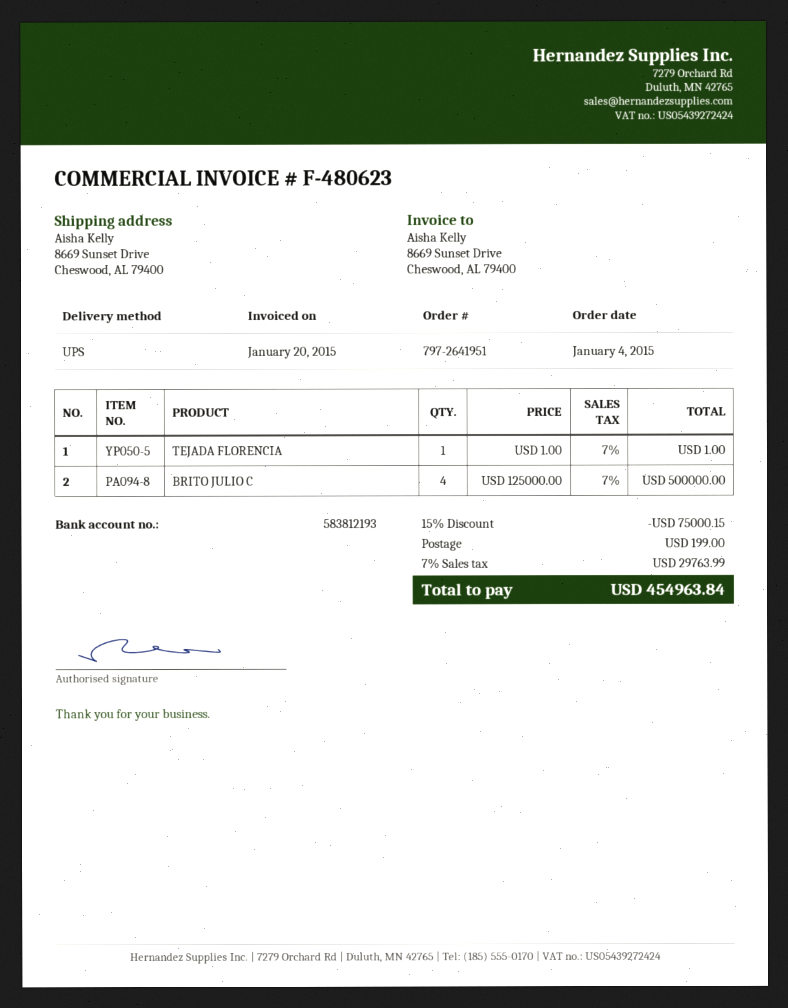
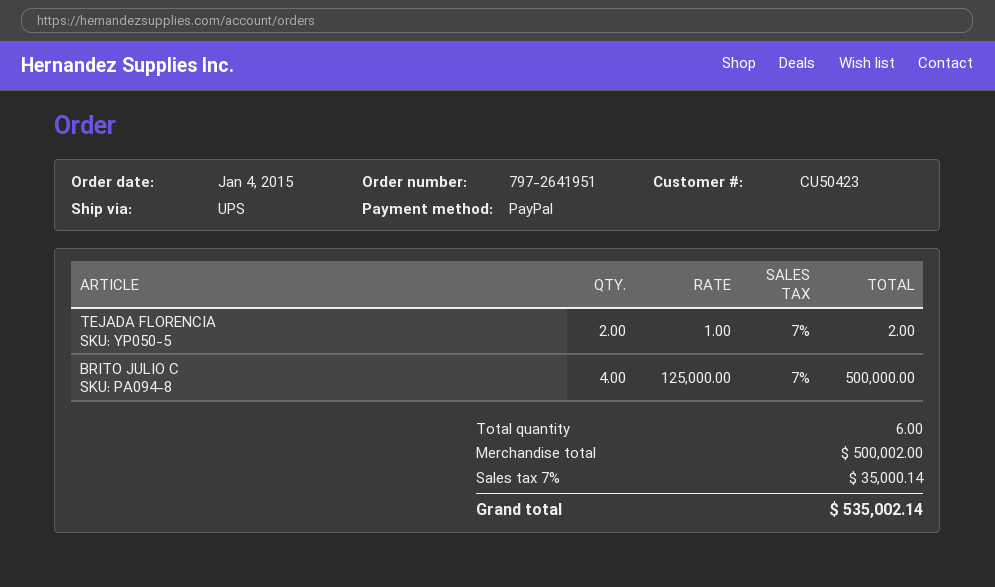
TEJADA FLORENCIA: 1 x 1.00 = 1.00 -> 2 x 1.00 = 2.00
discount: 15% = 75000.15 -> none
shipping: 199.00 -> none
tax: 7% = 29763.99 -> 7% = 35000.14
total: 454963.84 -> 535002.14

